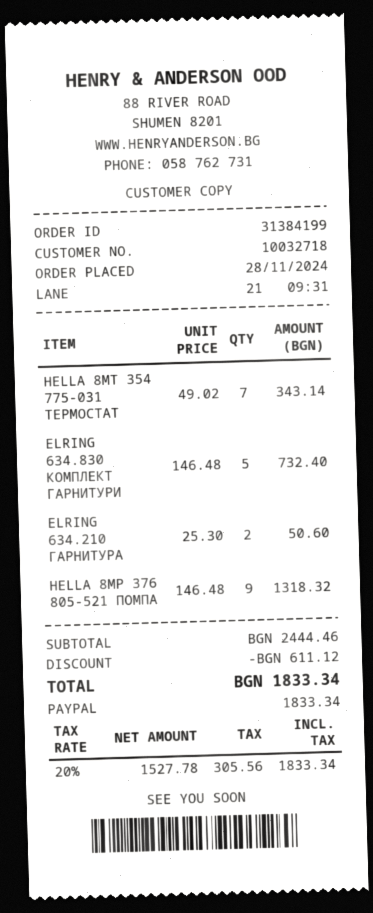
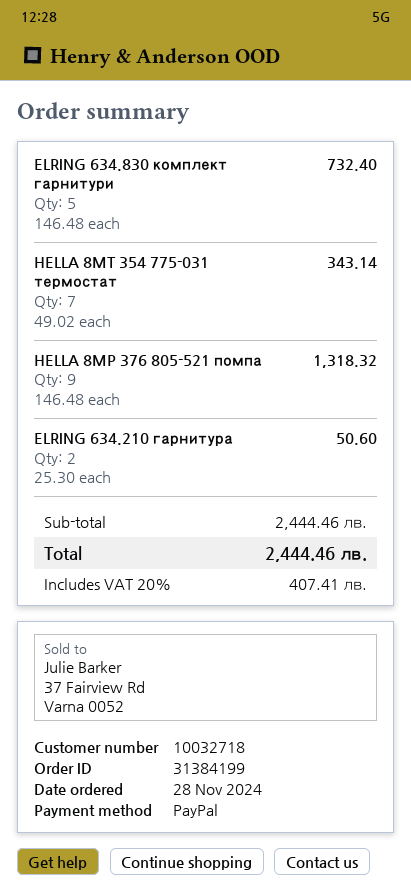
discount: 611.12 -> none
tax: 20% = 305.56 -> 20% = 407.41
total: 1833.34 -> 2444.46

